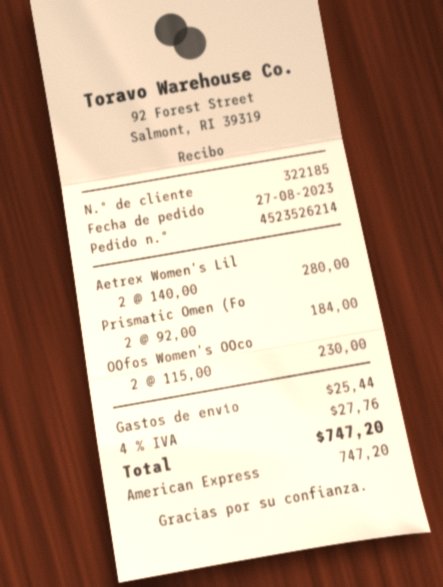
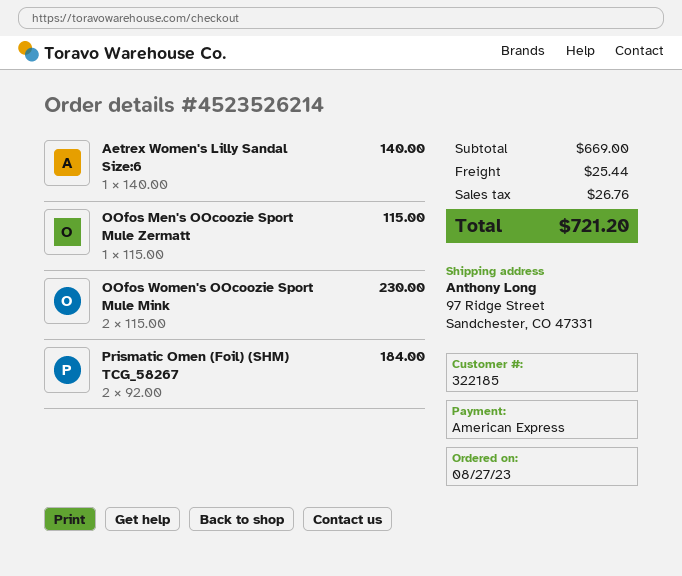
Aetrex Women's Lil: 2 x 140.00 = 280.00 -> 1 x 140.00 = 140.00
OOfos Men's OOcoozie Sport Mule Zermatt: none -> 1 x 115.00 = 115.00
tax: 27.76 -> 26.76
total: 747.20 -> 721.20

